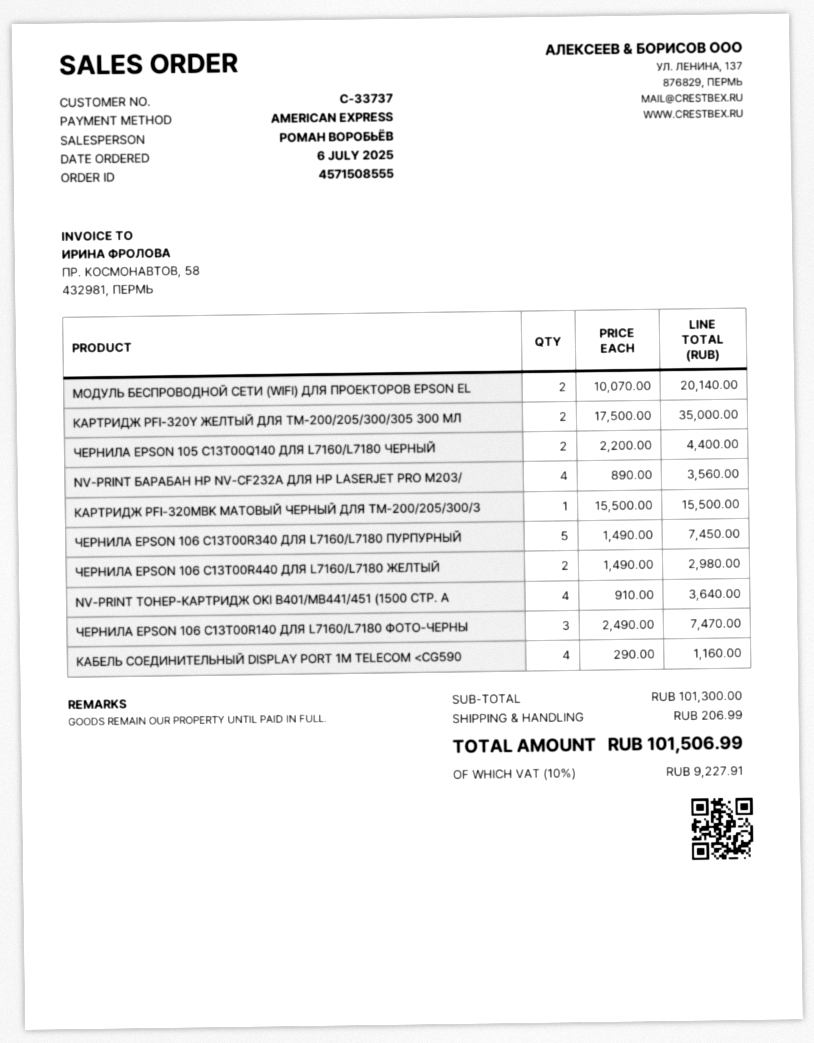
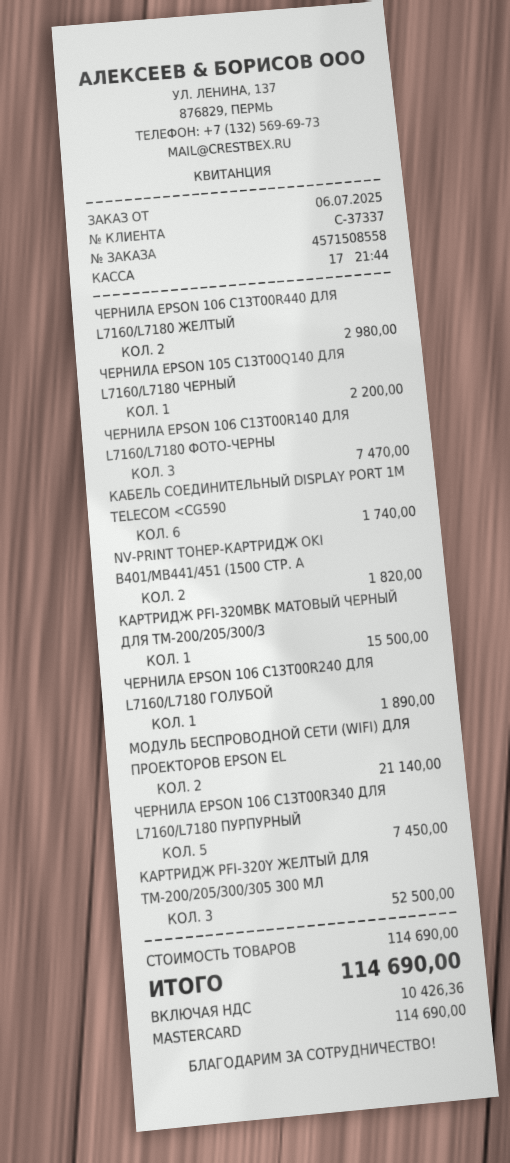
order number: 4571508555 -> 4571508558
customer number: C-33737 -> C-37337
payment method: American Express -> Mastercard
МОДУЛЬ БЕСПРОВОДНОЙ СЕТИ (WIFI) ДЛЯ ПРОЕКТОРОВ EPSON EL: 2 for 20140.00 -> 2 for 21140.00
КАРТРИДЖ PFI-320Y ЖЕЛТЫЙ ДЛЯ TM-200/205/300/305 300 МЛ: 2 for 35000.00 -> 3 for 52500.00
ЧЕРНИЛА EPSON 105 C13T00Q140 ДЛЯ L7160/L7180 ЧЕРНЫЙ: 2 for 4400.00 -> 1 for 2200.00
NV-PRINT БАРАБАН HP NV-CF232A ДЛЯ HP LASERJET PRO M203/: 4 for 3560.00 -> none
NV-PRINT ТОНЕР-КАРТРИДЖ OKI B401/MB441/451 (1500 СТР. А: 4 for 3640.00 -> 2 for 1820.00
КАБЕЛЬ СОЕДИНИТЕЛЬНЫЙ DISPLAY PORT 1М TELECOM <CG590: 4 for 1160.00 -> 6 for 1740.00
ЧЕРНИЛА EPSON 106 C13T00R240 ДЛЯ L7160/L7180 ГОЛУБОЙ: none -> 1 for 1890.00
subtotal: 101300.00 -> 114690.00
shipping: 206.99 -> none
tax: 9227.91 -> 10426.36
total: 101506.99 -> 114690.00

